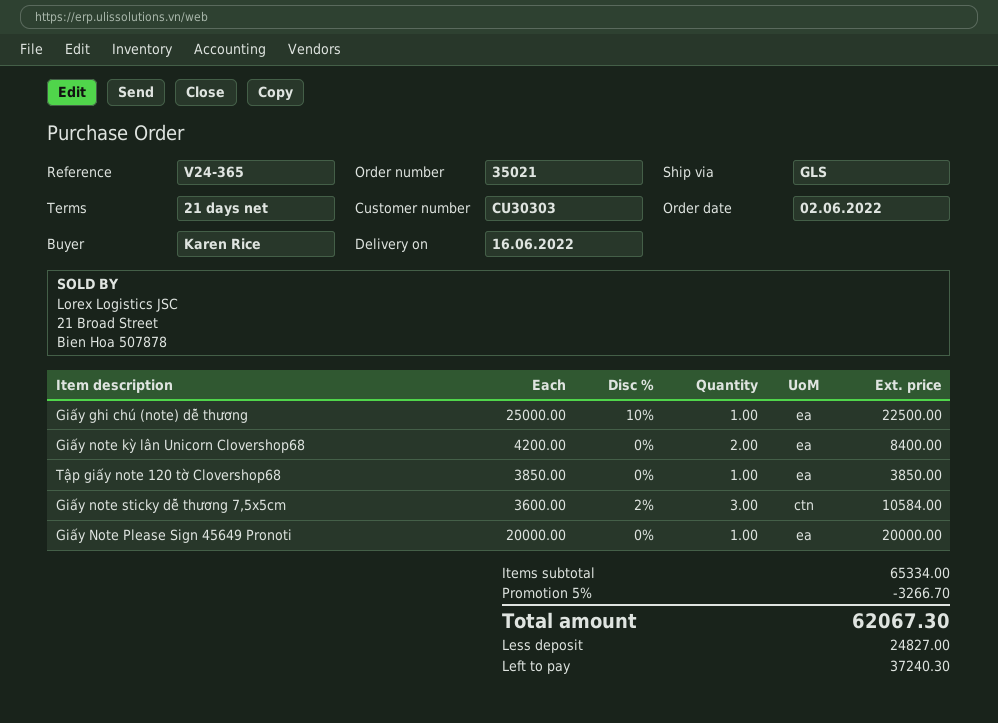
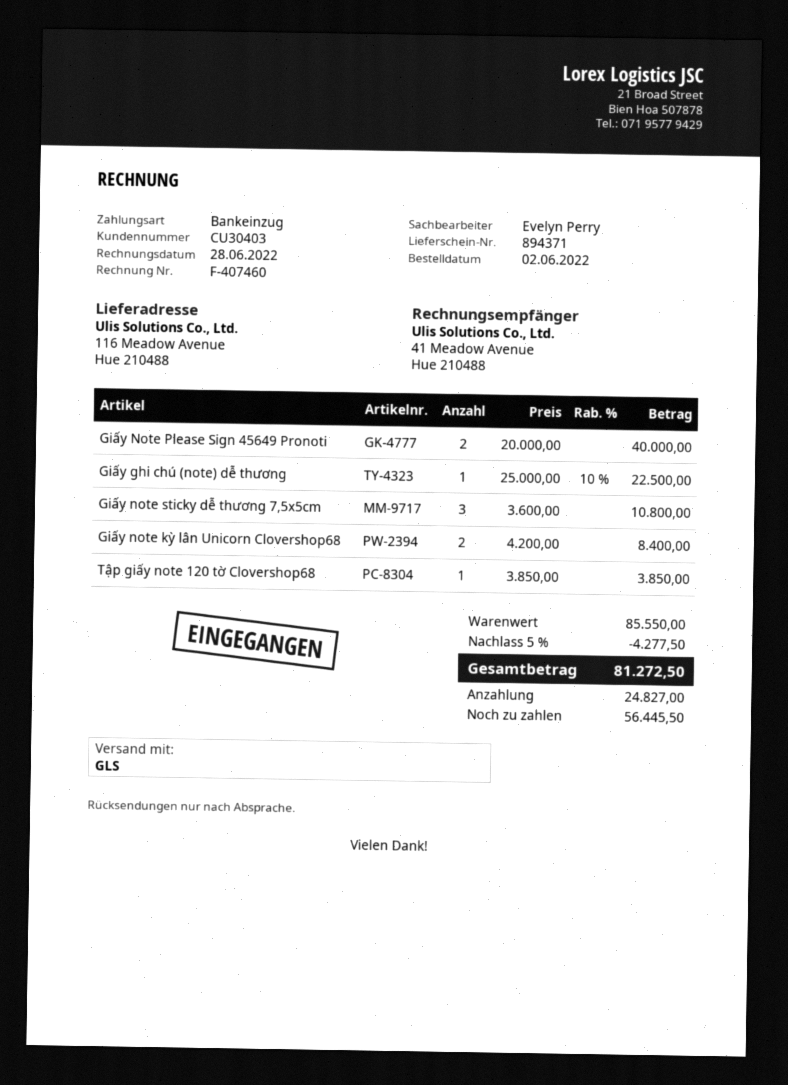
customer number: CU30303 -> CU30403
Giấy note sticky dễ thương 7,5x5cm: 3 x 3600.00 - 2% = 10584.00 -> 3 x 3600.00 = 10800.00
Giấy Note Please Sign 45649 Pronoti: 1 x 20000.00 = 20000.00 -> 2 x 20000.00 = 40000.00
subtotal: 65334.00 -> 85550.00
discount: 5% = 3266.70 -> 5% = 4277.50
total: 62067.30 -> 81272.50
balance: 37240.30 -> 56445.50

